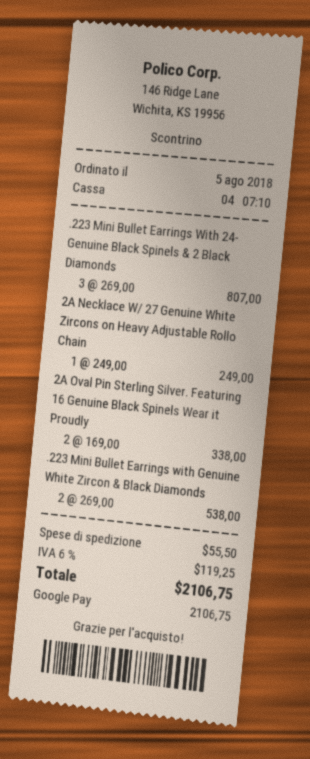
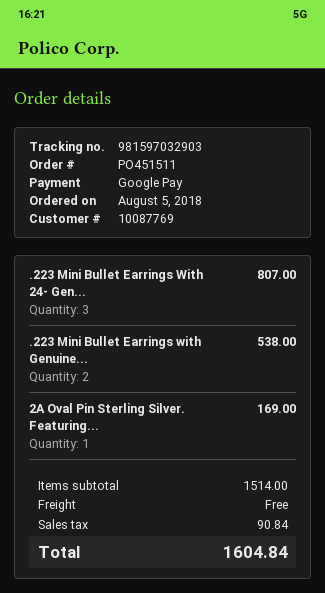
2A Necklace W/ 27 Genuine White Zircons on Heavy Adjustable Rollo Chain: 1 for 249.00 -> none
2A Oval Pin Sterling Silver. Featuring 16 Genuine Black Spinels Wear it Proudly: 2 for 338.00 -> 1 for 169.00
shipping: 55.50 -> 0.00
tax: 119.25 -> 90.84
total: 2106.75 -> 1604.84

